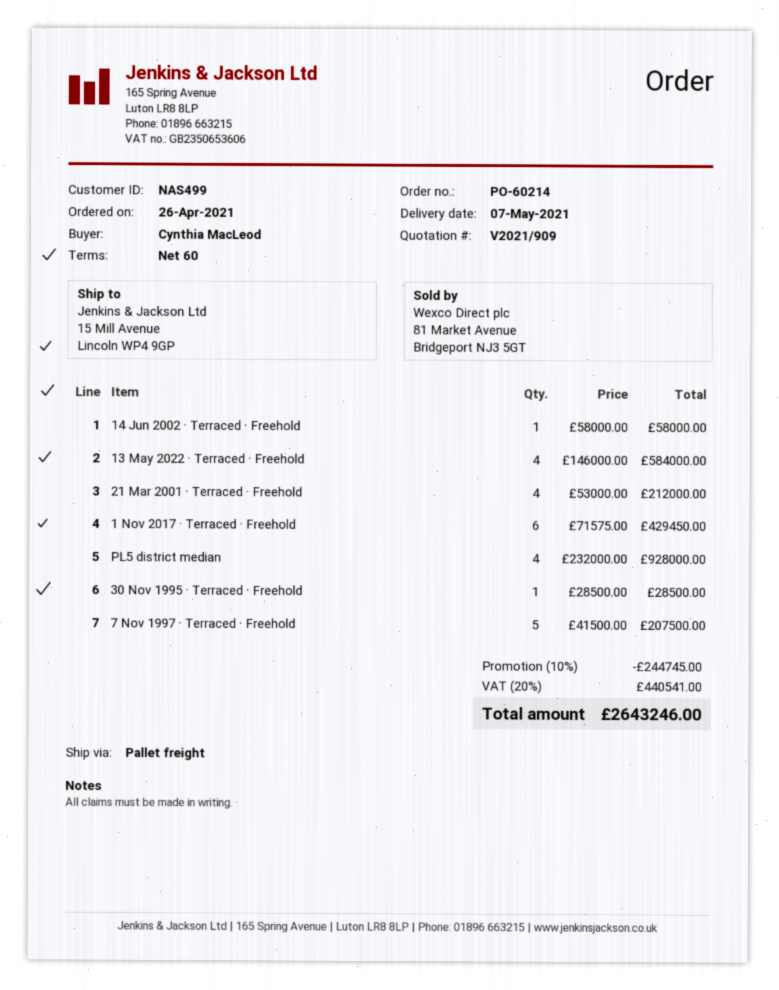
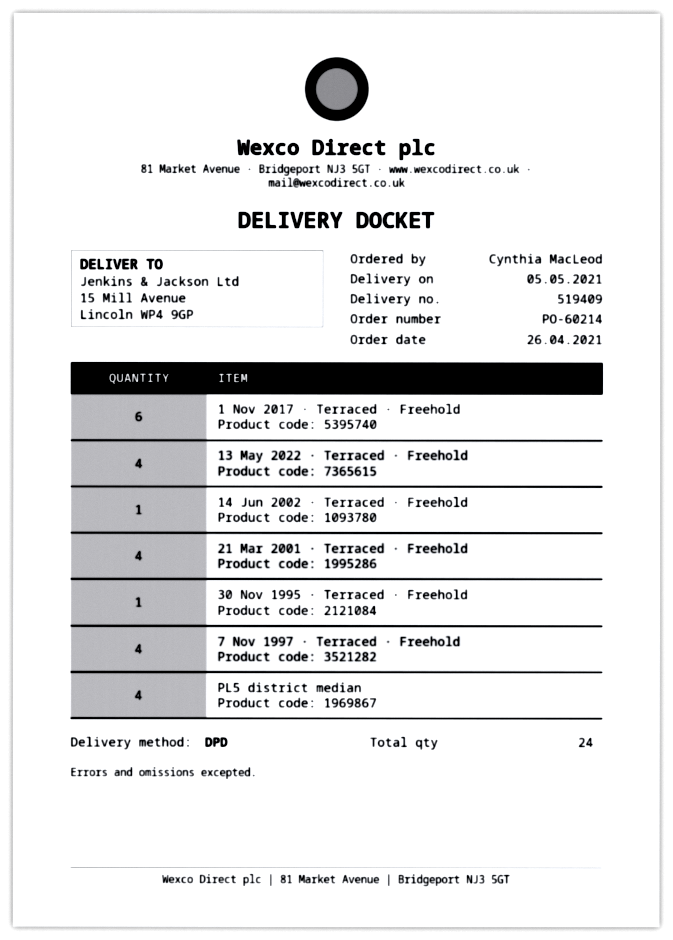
delivery date: 2021-05-07 -> 2021-05-05
shipping method: pallet freight -> DPD
7 Nov 1997 · Terraced · Freehold: 5 -> 4

